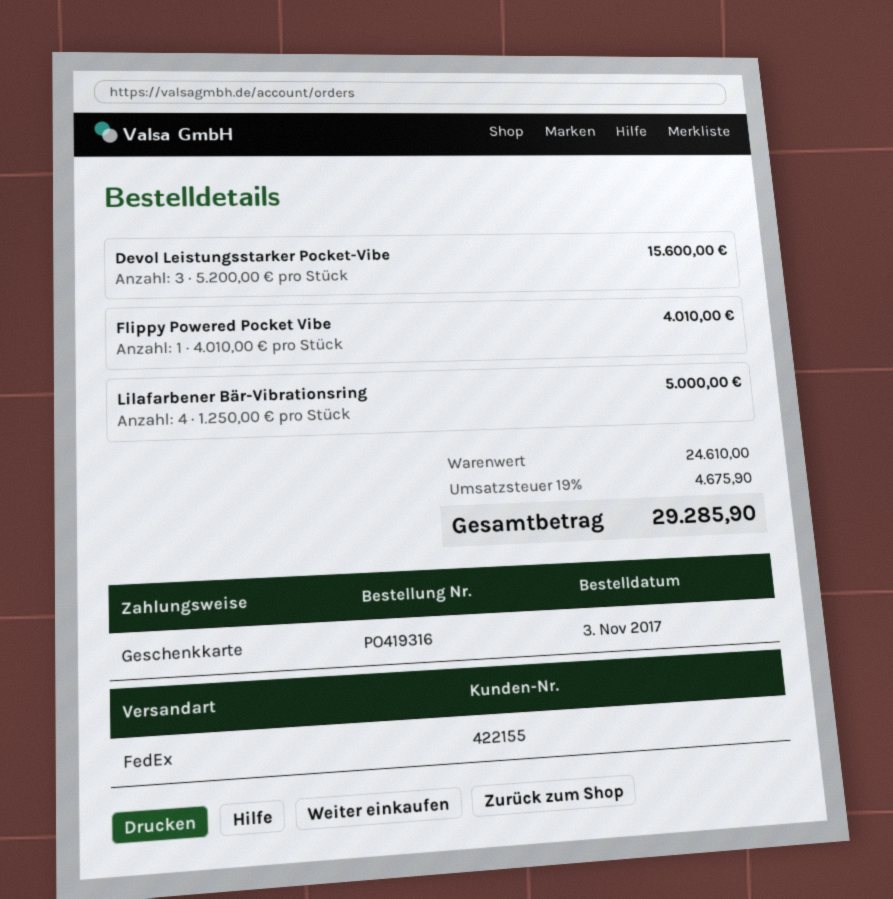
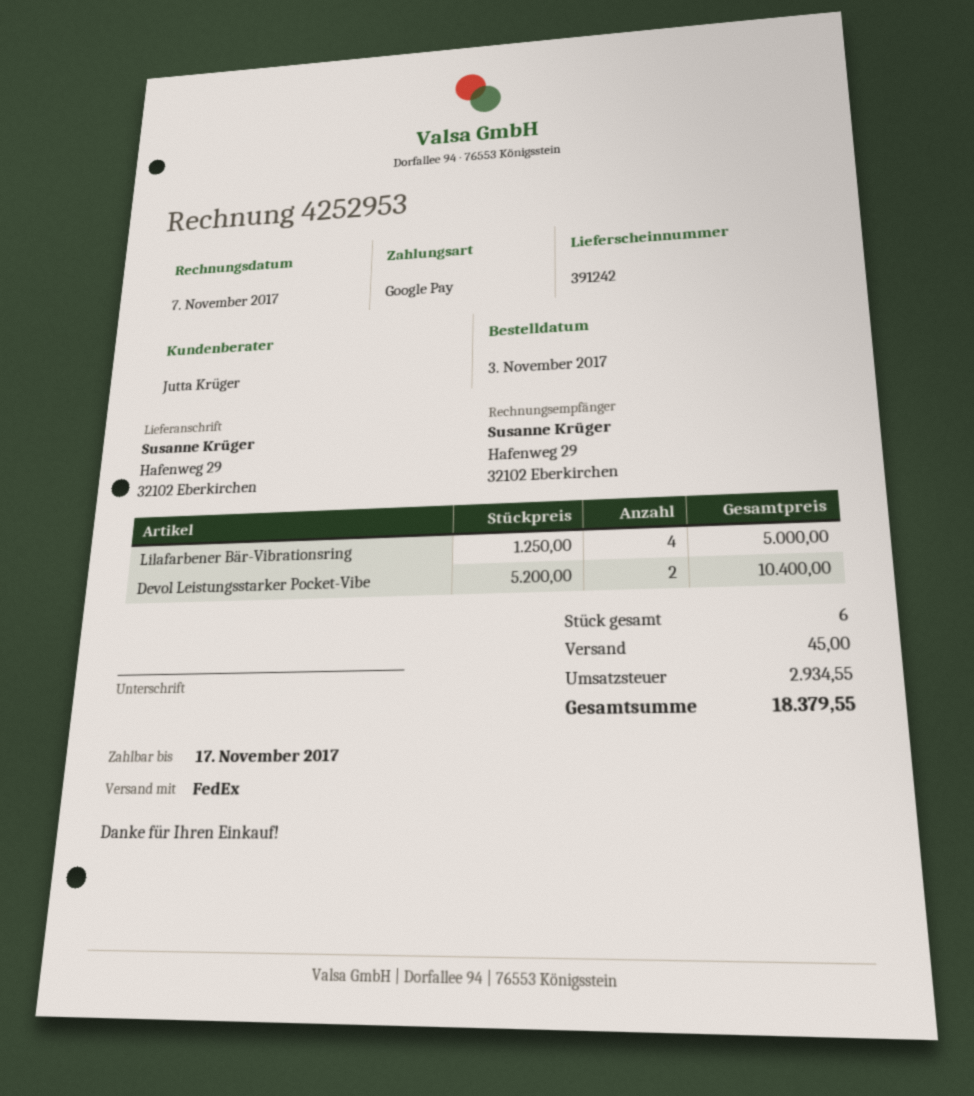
payment method: gift card -> Google Pay
Devol Leistungsstarker Pocket-Vibe: 3 x 5200.00 = 15600.00 -> 2 x 5200.00 = 10400.00
Flippy Powered Pocket Vibe: 1 x 4010.00 = 4010.00 -> none
shipping: none -> 45.00
tax: 4675.90 -> 2934.55
total: 29285.90 -> 18379.55

